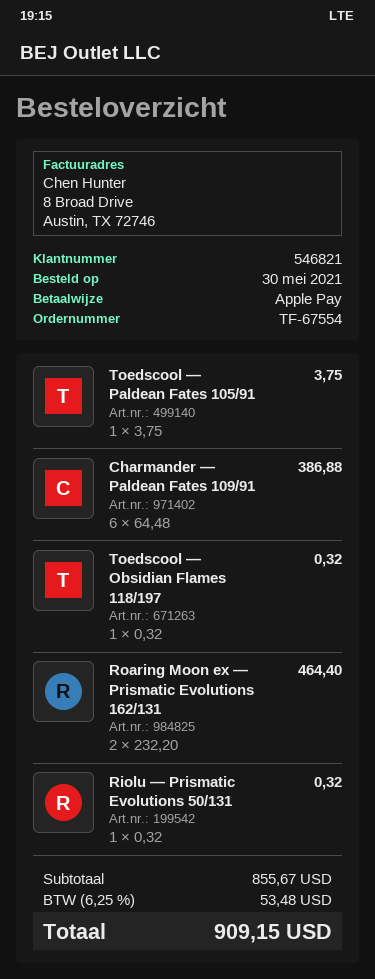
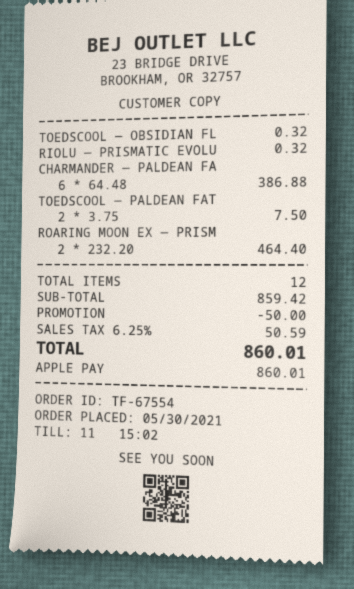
Toedscool — Paldean Fates 105/91: 1 x 3.75 = 3.75 -> 2 x 3.75 = 7.50
subtotal: 855.67 -> 859.42
discount: none -> 50.00
tax: 6.25% = 53.48 -> 6.25% = 50.59
total: 909.15 -> 860.01

